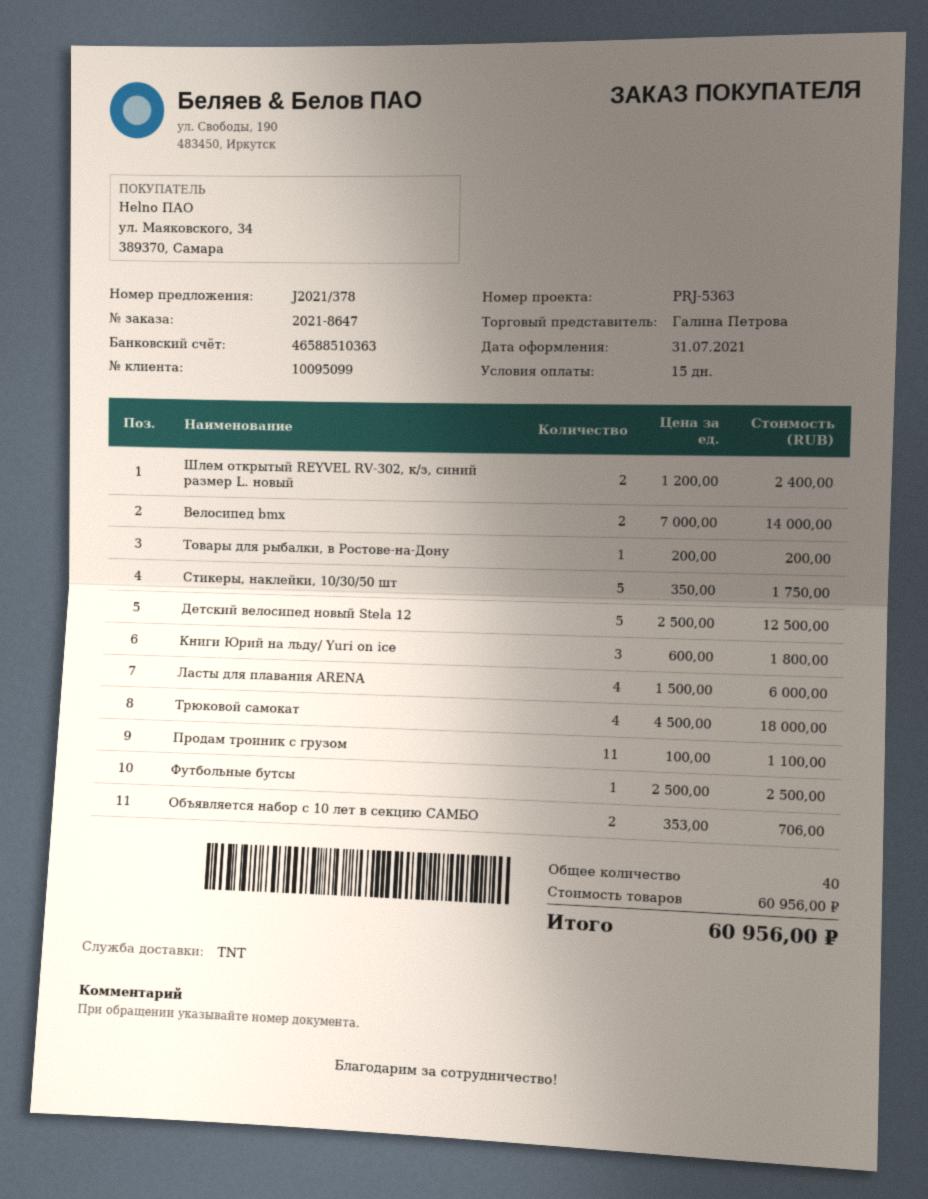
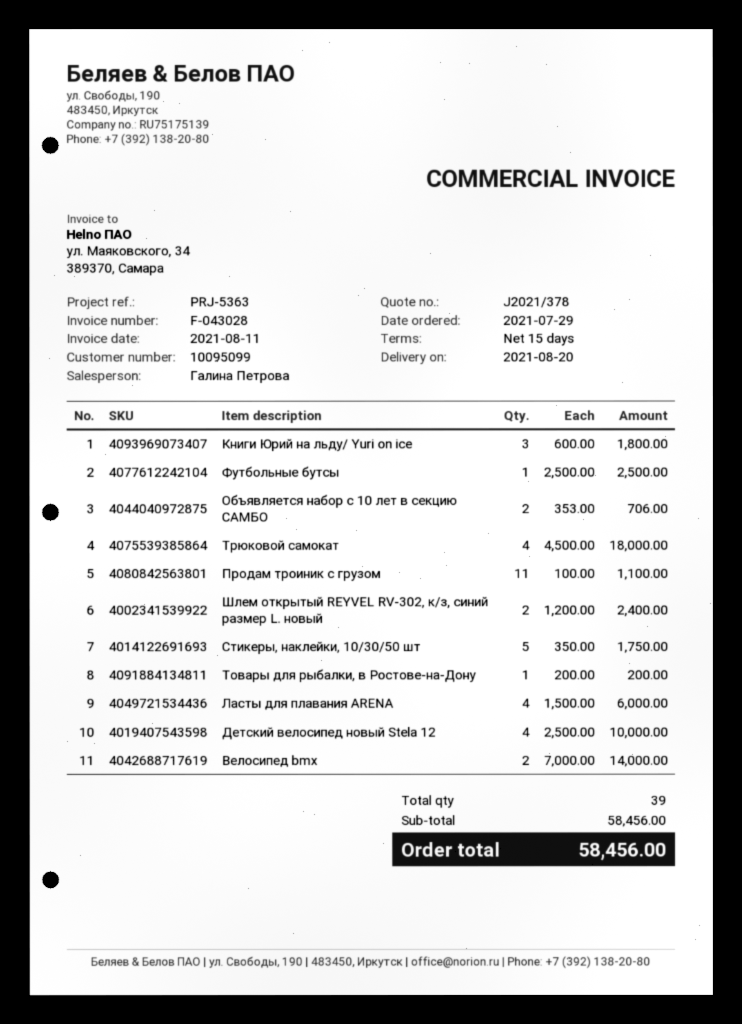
order date: 2021-07-31 -> 2021-07-29
Детский велосипед новый Stela 12: 5 x 2500.00 = 12500.00 -> 4 x 2500.00 = 10000.00
total quantity: 40 -> 39
subtotal: 60956.00 -> 58456.00
total: 60956.00 -> 58456.00

